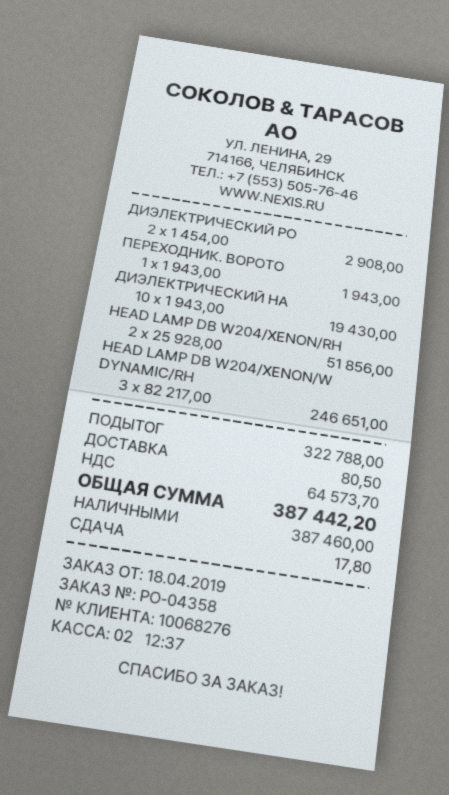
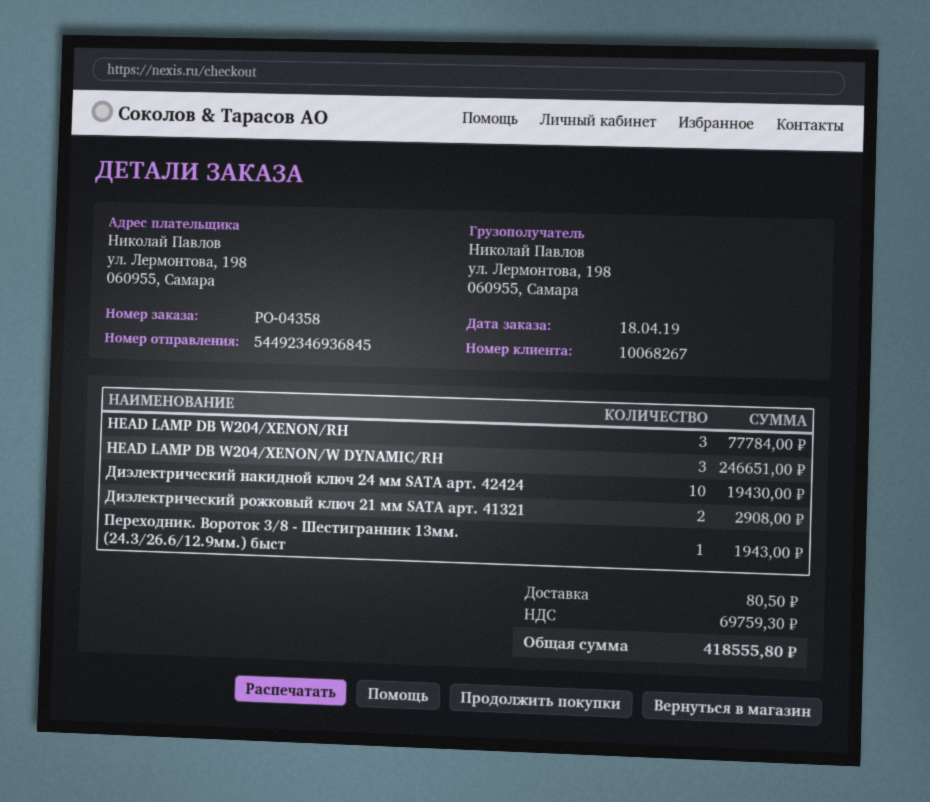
customer number: 10068276 -> 10068267
HEAD LAMP DB W204/XENON/RH: 2 for 51856.00 -> 3 for 77784.00
tax: 64573.70 -> 69759.30
total: 387442.20 -> 418555.80

